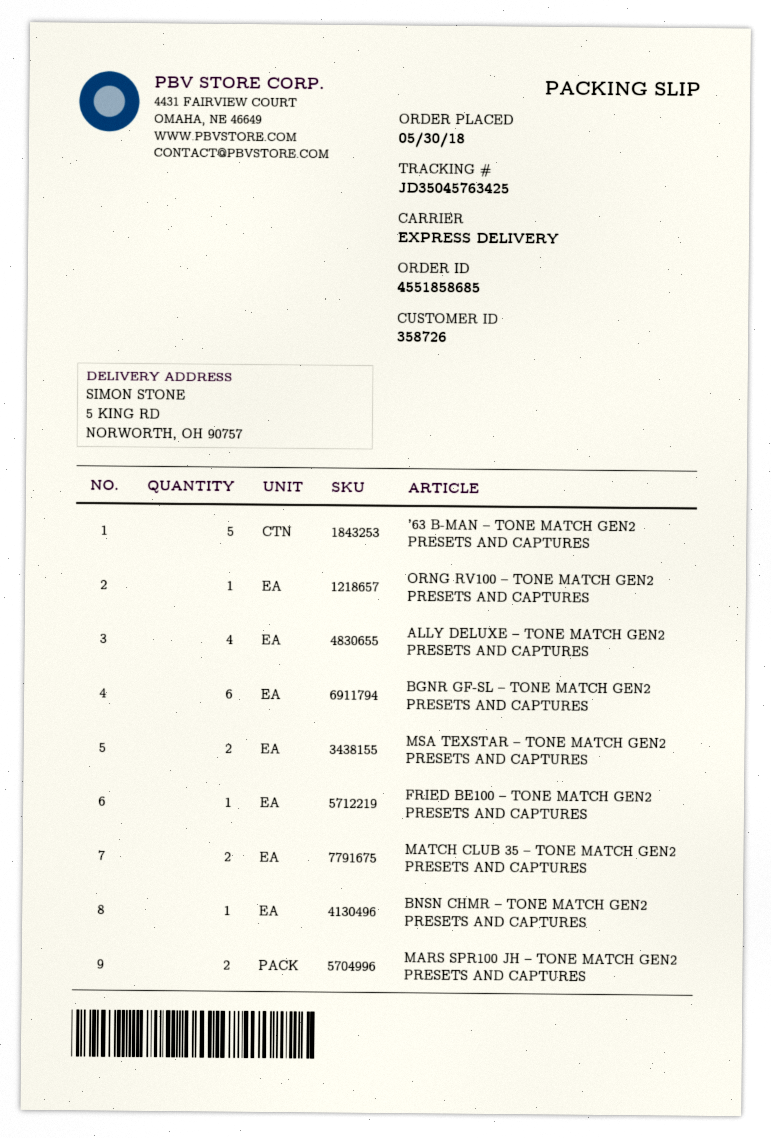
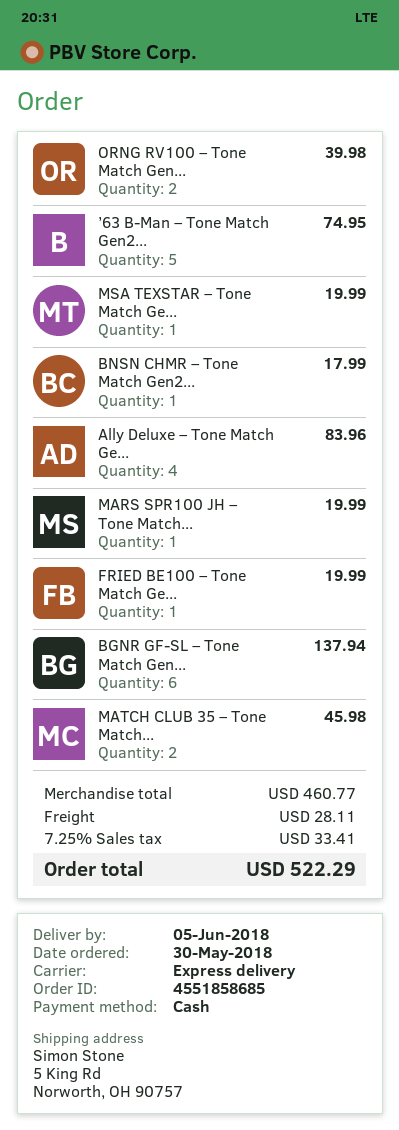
ORNG RV100 – TONE MATCH GEN2 PRESETS AND CAPTURES: 1 -> 2
MSA TEXSTAR – TONE MATCH GEN2 PRESETS AND CAPTURES: 2 -> 1
MARS SPR100 JH – TONE MATCH GEN2 PRESETS AND CAPTURES: 2 -> 1

